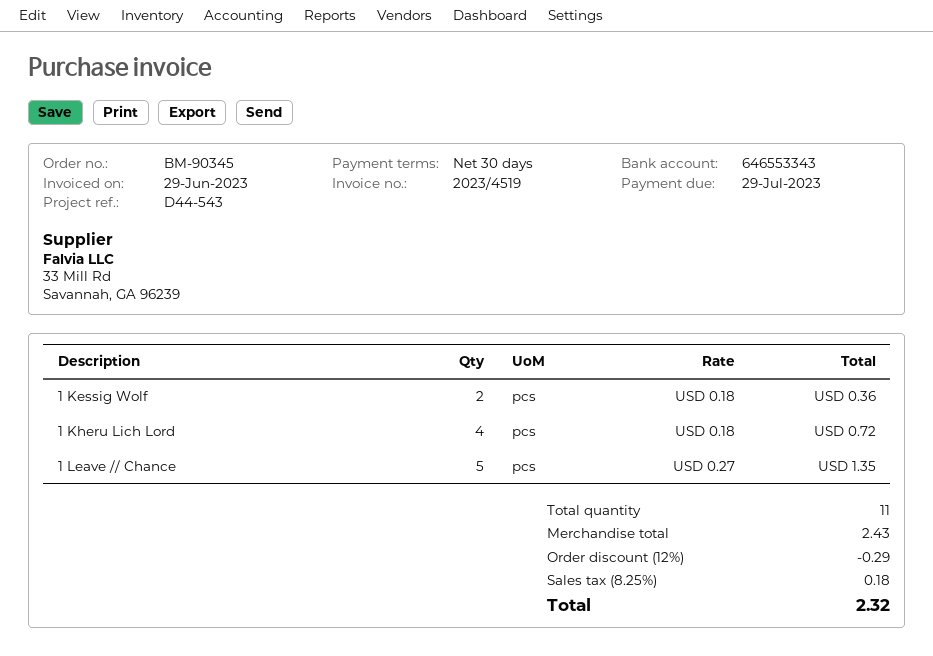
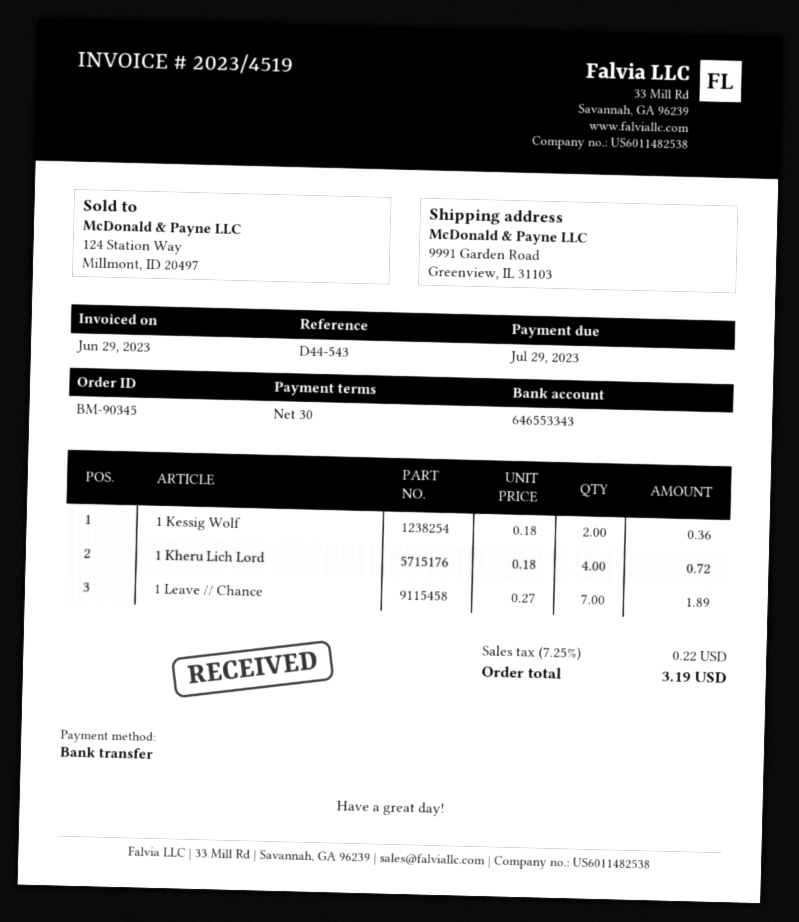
1 Leave // Chance: 5 x 0.27 = 1.35 -> 7 x 0.27 = 1.89
discount: 12% = 0.29 -> none
tax: 8.25% = 0.18 -> 7.25% = 0.22
total: 2.32 -> 3.19

